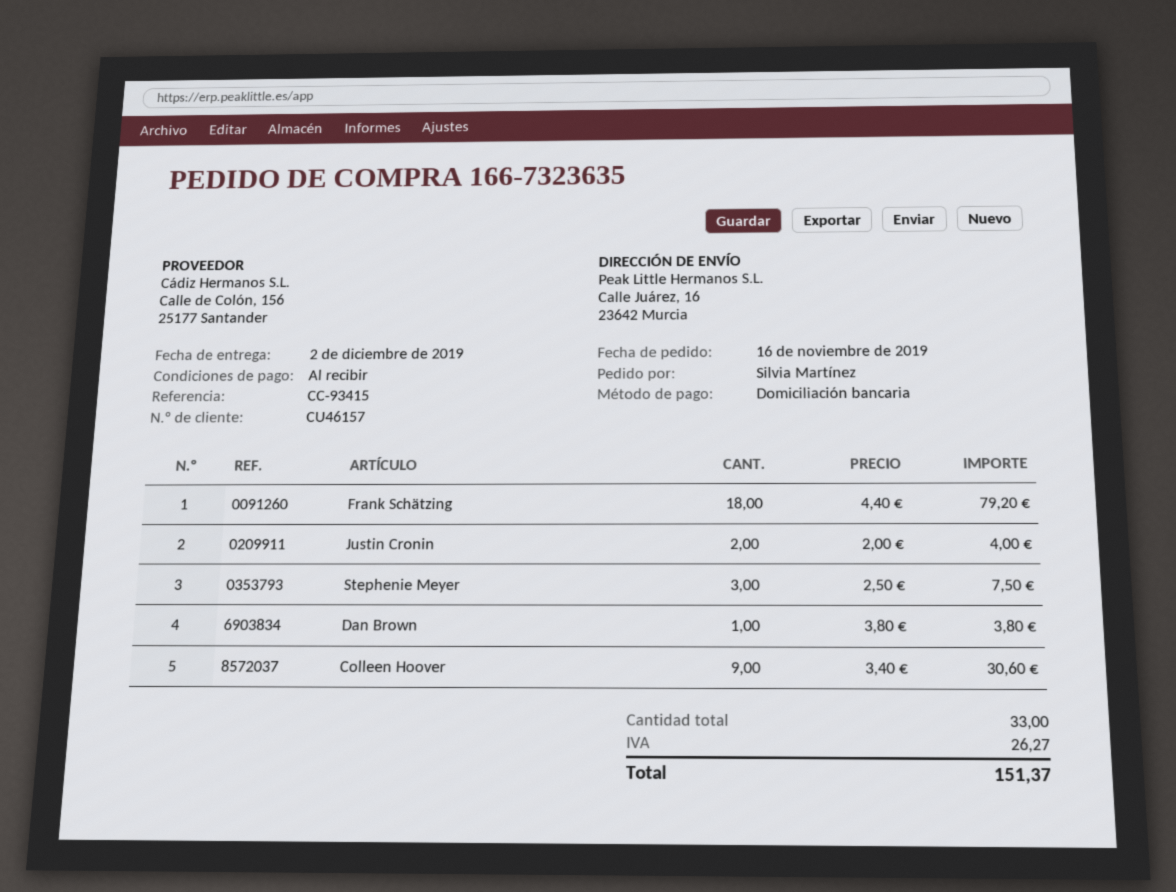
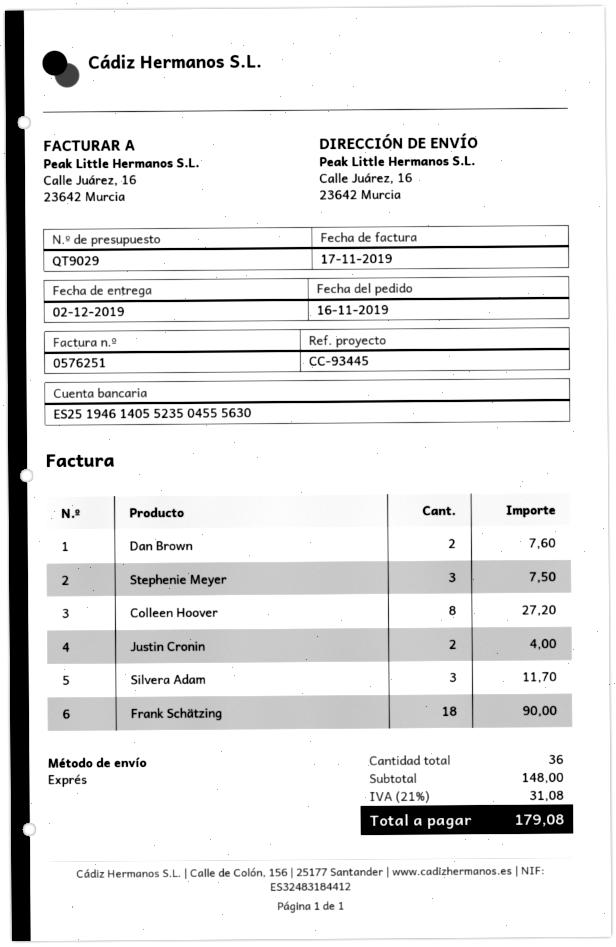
reference: CC-93415 -> CC-93445
Frank Schätzing: 18 for 79.20 -> 18 for 90.00
Dan Brown: 1 for 3.80 -> 2 for 7.60
Colleen Hoover: 9 for 30.60 -> 8 for 27.20
Silvera Adam: none -> 3 for 11.70
total quantity: 33 -> 36
tax: 26.27 -> 31.08
total: 151.37 -> 179.08

